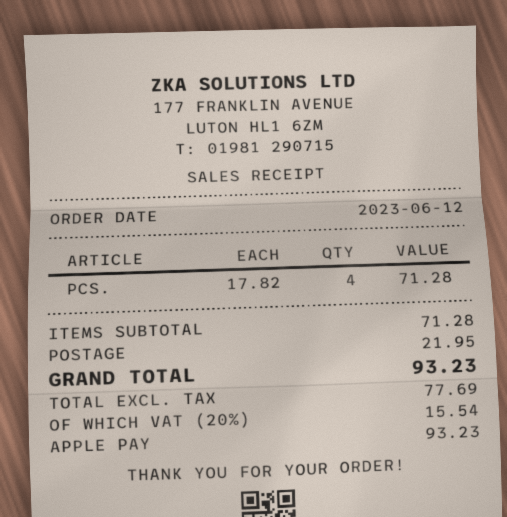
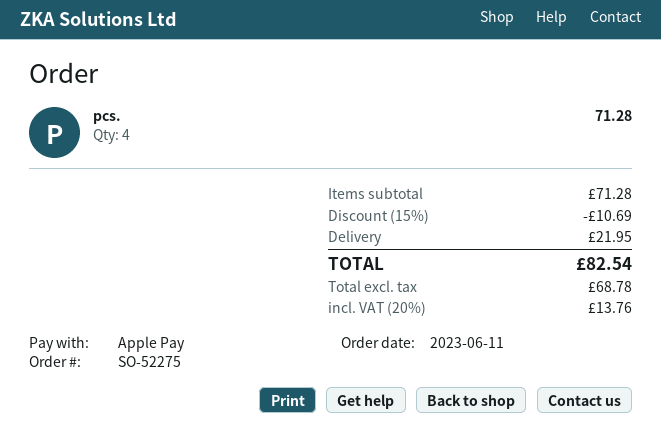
order date: 2023-06-12 -> 2023-06-11
discount: none -> 15% = 10.69
net: 77.69 -> 68.78
tax: 20% = 15.54 -> 20% = 13.76
total: 93.23 -> 82.54

